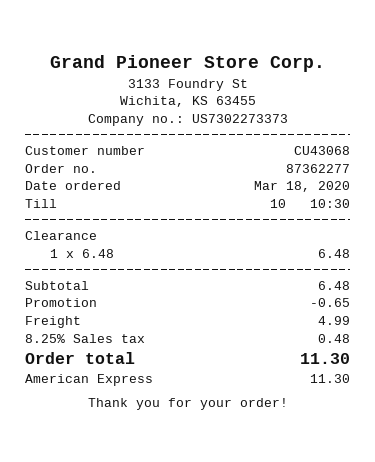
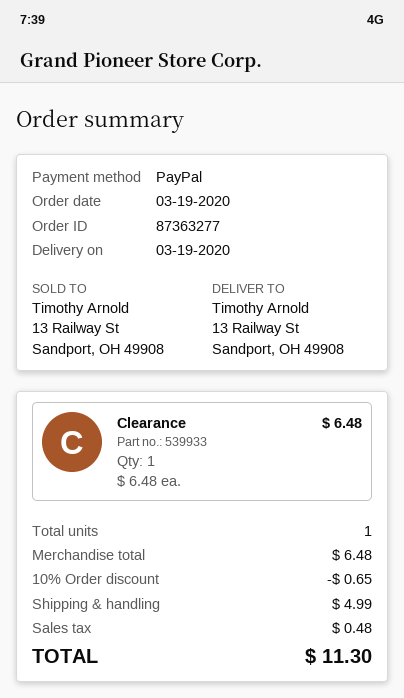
order number: 87362277 -> 87363277
order date: 2020-03-18 -> 2020-03-19
payment method: American Express -> PayPal

